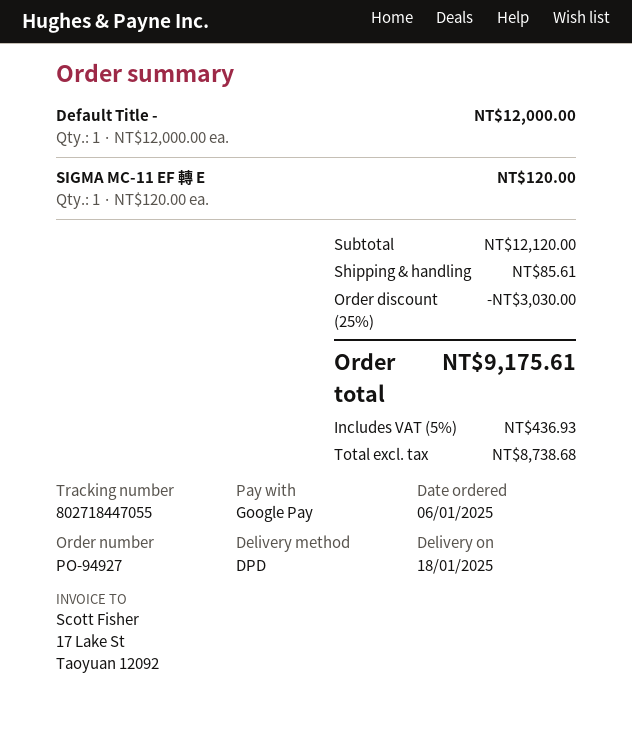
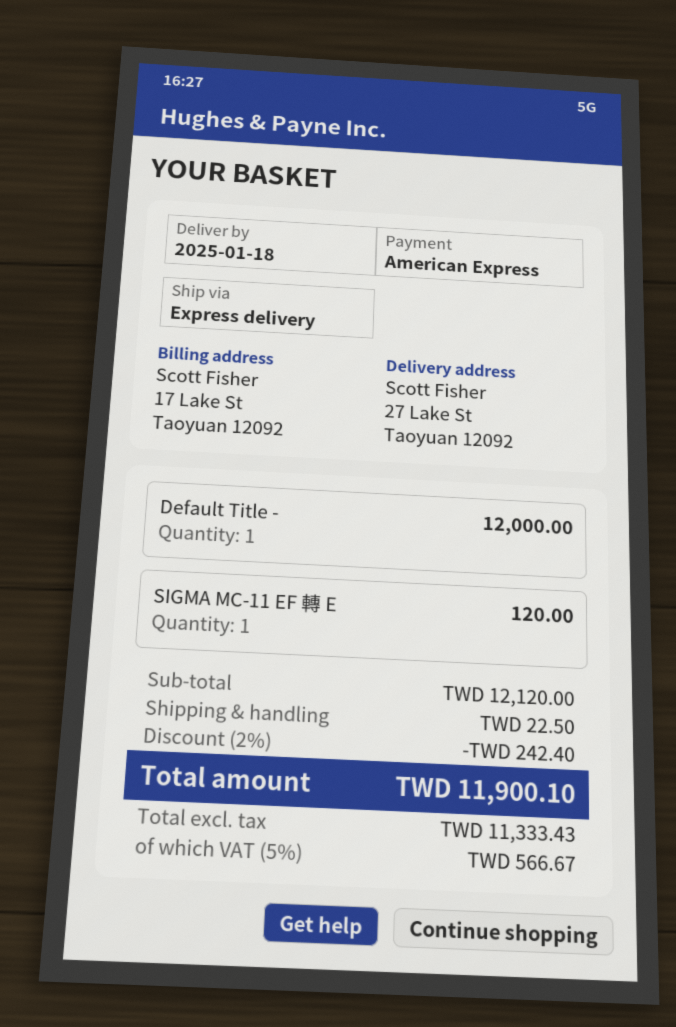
payment method: Google Pay -> American Express
shipping method: DPD -> express
discount: 25% = 3030.00 -> 2% = 242.40
shipping: 85.61 -> 22.50
net: 8738.68 -> 11333.43
tax: 5% = 436.93 -> 5% = 566.67
total: 9175.61 -> 11900.10

